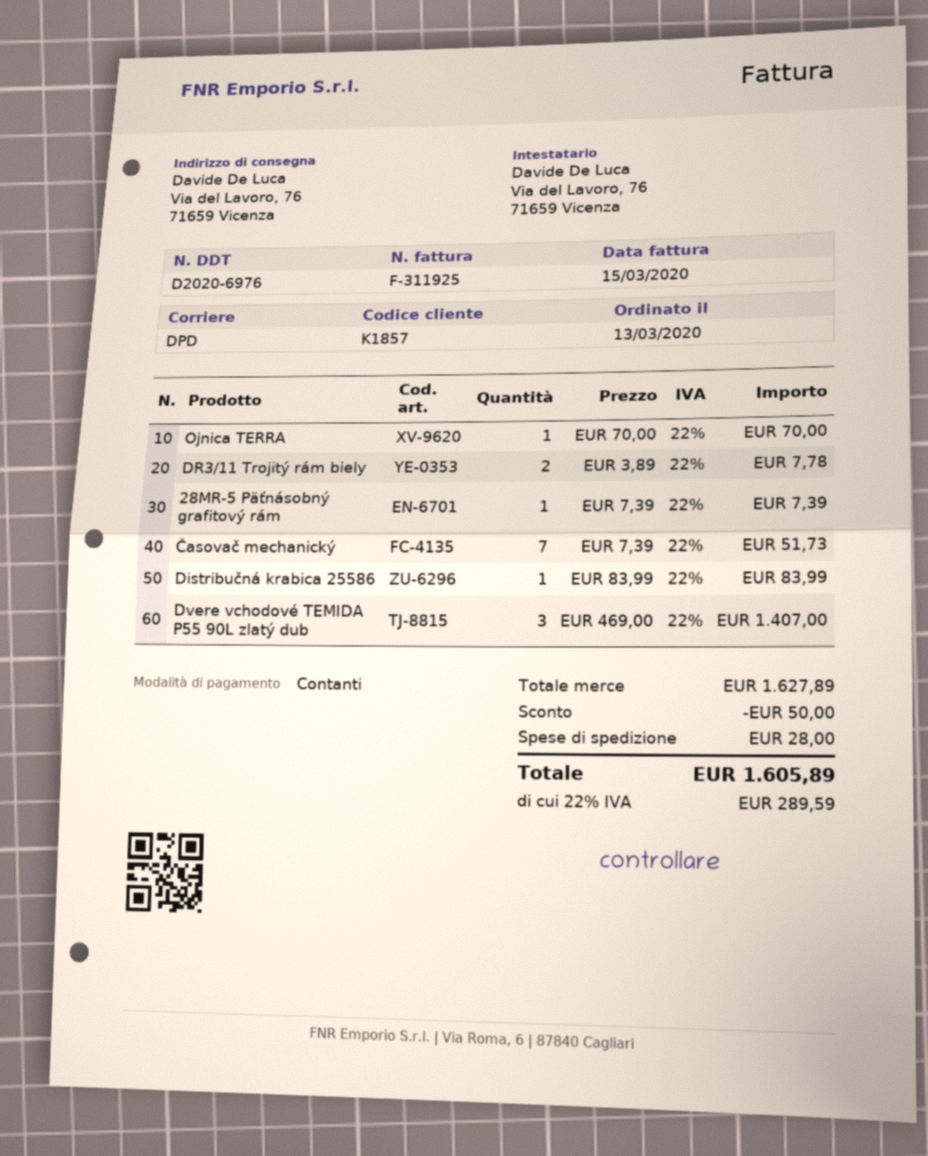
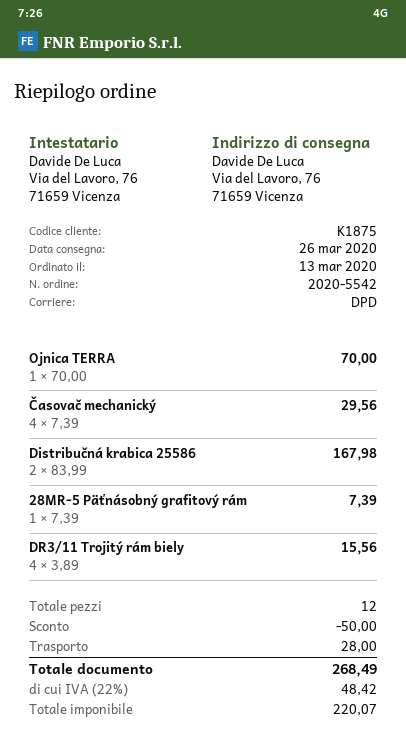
customer number: K1857 -> K1875
DR3/11 Trojitý rám biely: 2 x 3.89 = 7.78 -> 4 x 3.89 = 15.56
Časovač mechanický: 7 x 7.39 = 51.73 -> 4 x 7.39 = 29.56
Distribučná krabica 25586: 1 x 83.99 = 83.99 -> 2 x 83.99 = 167.98
Dvere vchodové TEMIDA P55 90L zlatý dub: 3 x 469.00 = 1407.00 -> none
tax: 22% = 289.59 -> 22% = 48.42
total: 1605.89 -> 268.49

